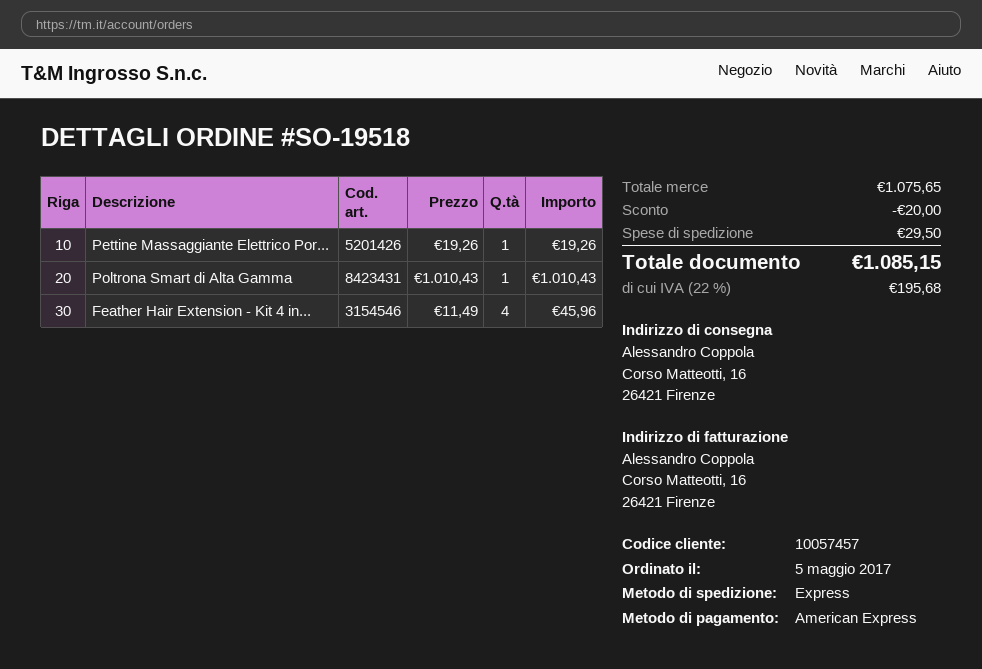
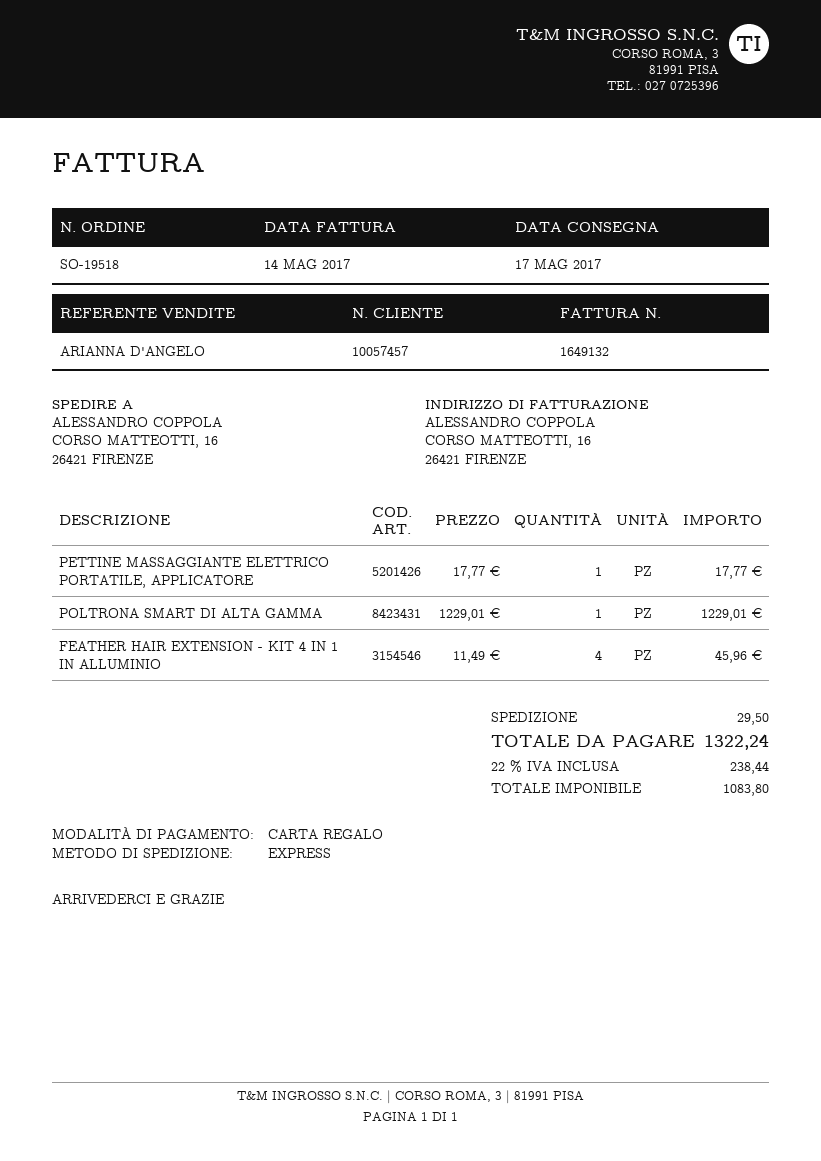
payment method: American Express -> gift card
Pettine Massaggiante Elettrico Por...: 1 x 19.26 = 19.26 -> 1 x 17.77 = 17.77
Poltrona Smart di Alta Gamma: 1 x 1010.43 = 1010.43 -> 1 x 1229.01 = 1229.01
discount: 20.00 -> none
tax: 22% = 195.68 -> 22% = 238.44
total: 1085.15 -> 1322.24

